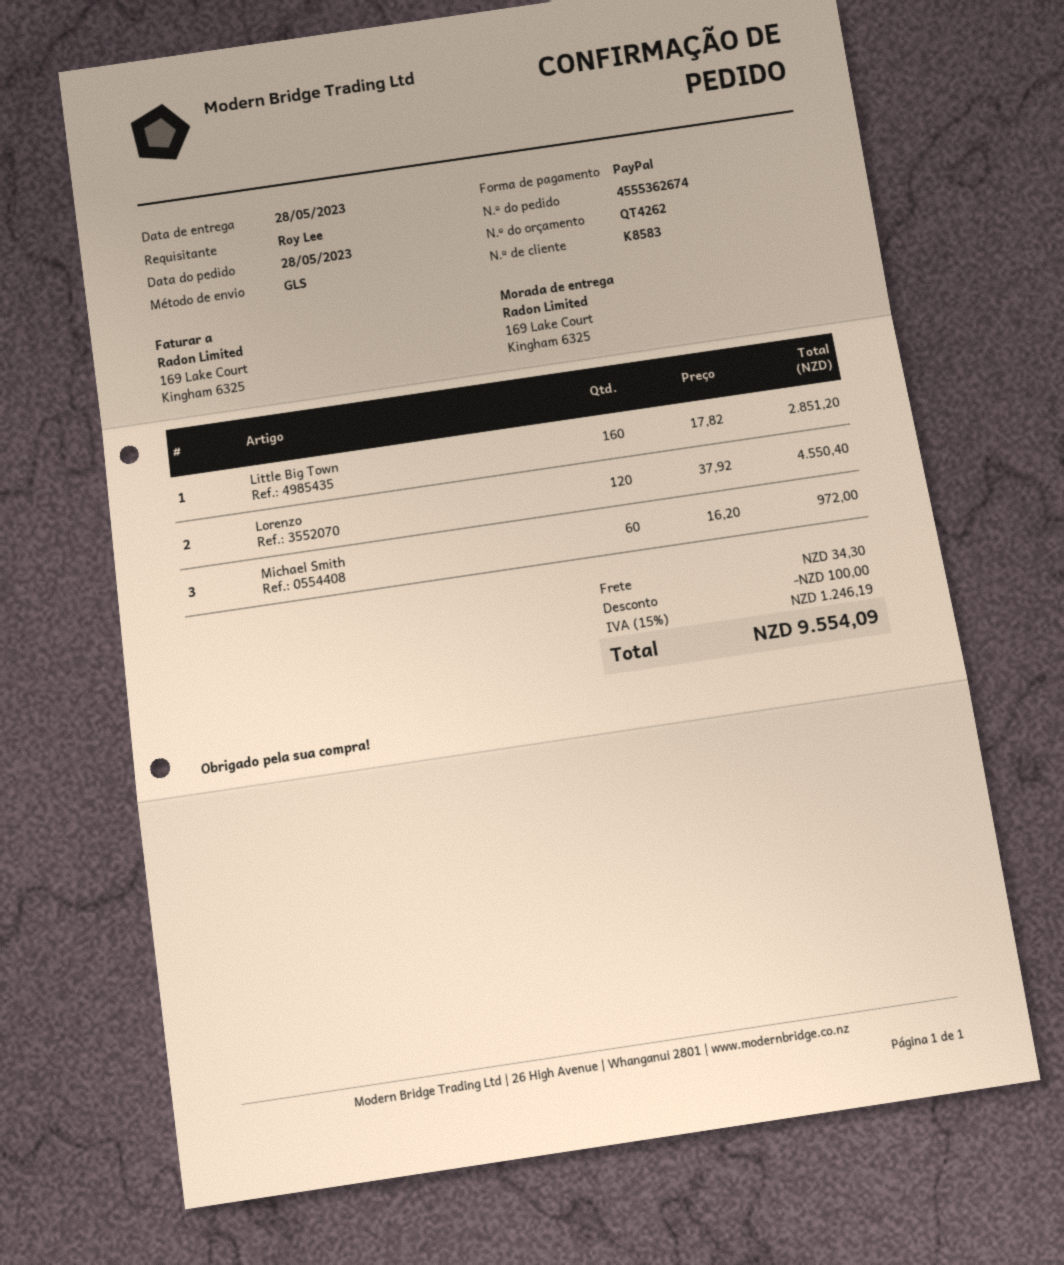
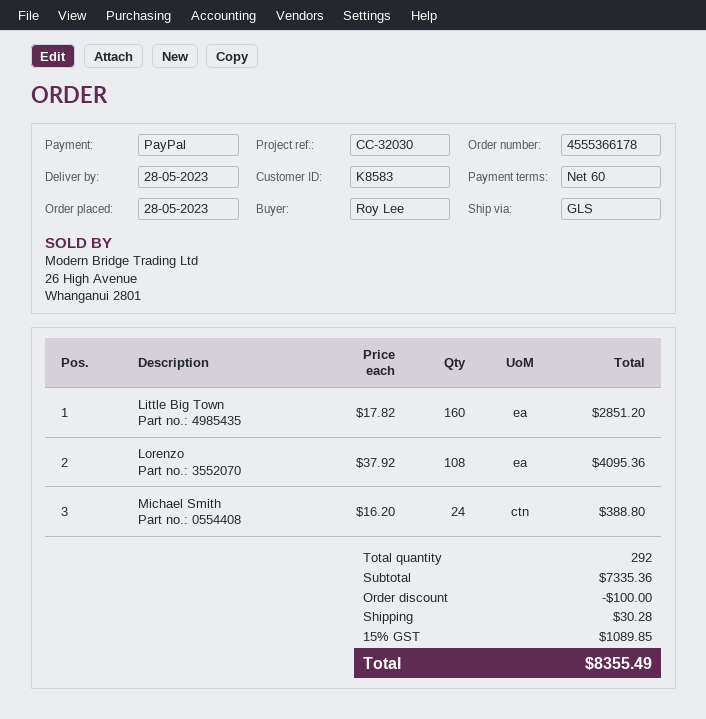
order number: 4555362674 -> 4555366178
Lorenzo: 120 x 37.92 = 4550.40 -> 108 x 37.92 = 4095.36
Michael Smith: 60 x 16.20 = 972.00 -> 24 x 16.20 = 388.80
shipping: 34.30 -> 30.28
tax: 15% = 1246.19 -> 15% = 1089.85
total: 9554.09 -> 8355.49

